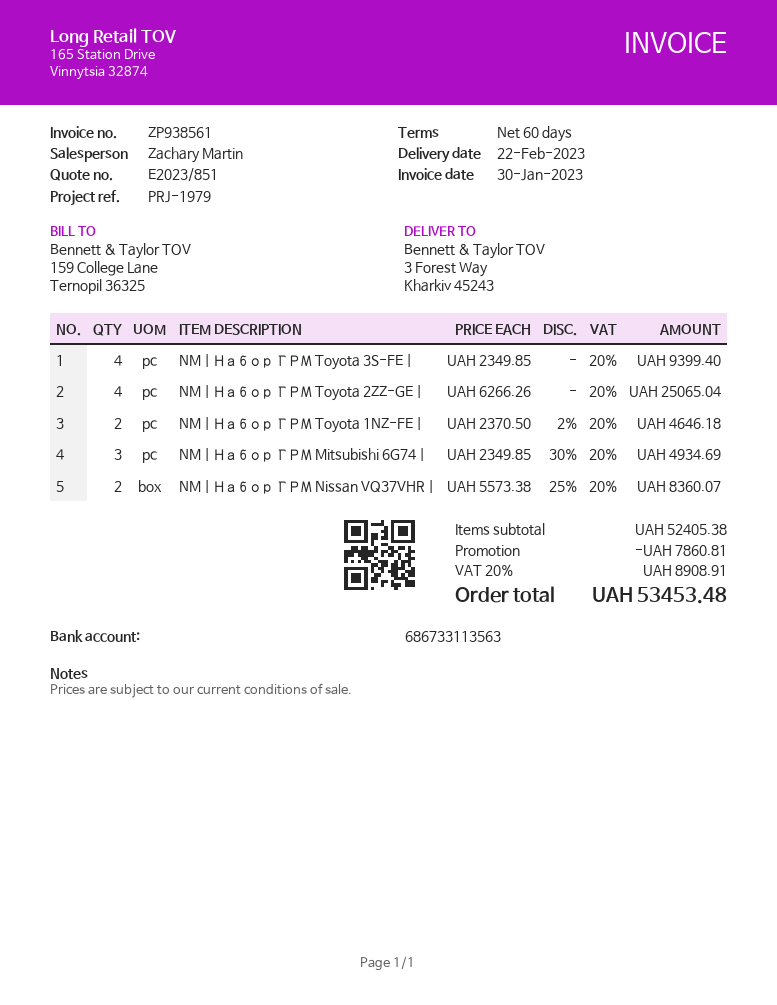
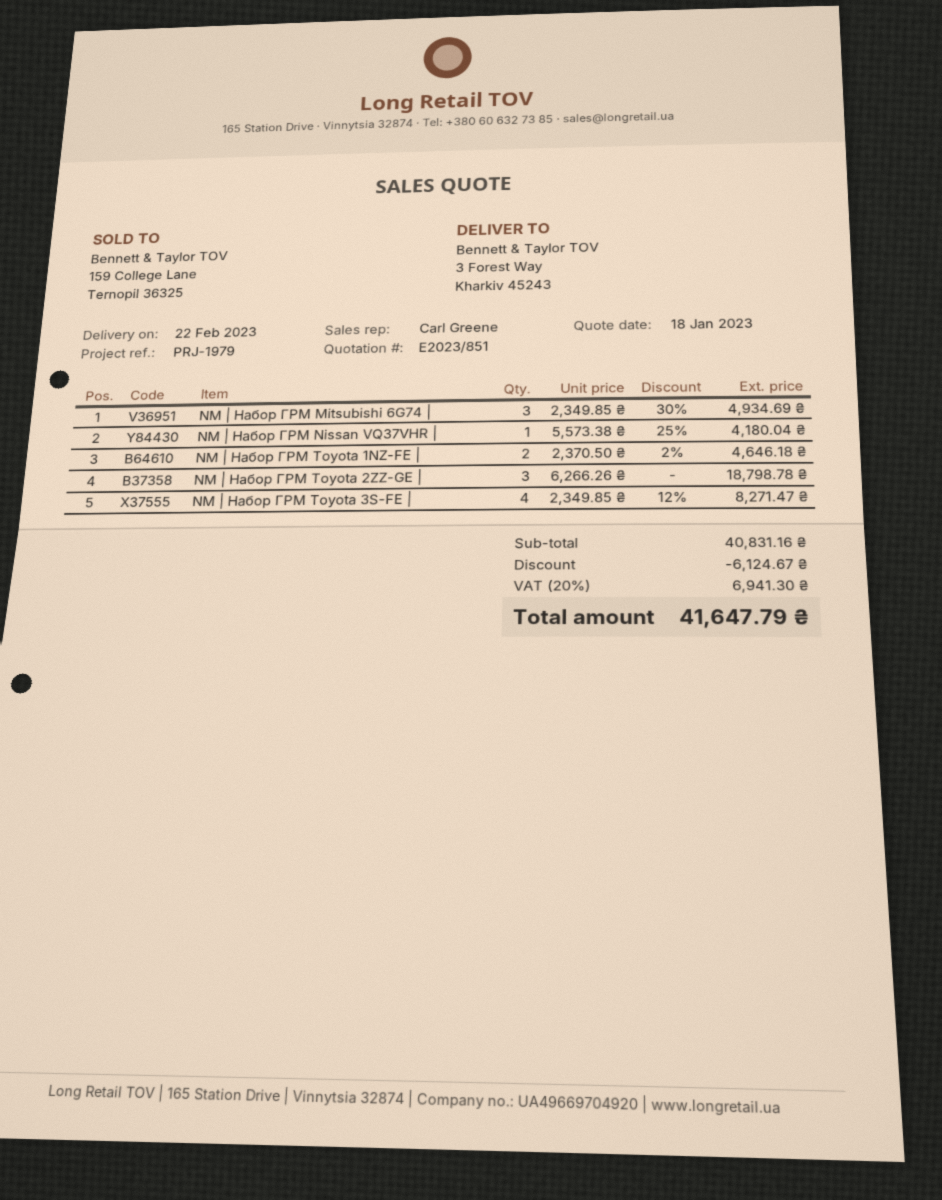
sales rep: Zachary Martin -> Carl Greene
NM | Набор ГРМ Toyota 3S-FE |: 4 x 2349.85 = 9399.40 -> 4 x 2349.85 - 12% = 8271.47
NM | Набор ГРМ Toyota 2ZZ-GE |: 4 x 6266.26 = 25065.04 -> 3 x 6266.26 = 18798.78
NM | Набор ГРМ Nissan VQ37VHR |: 2 x 5573.38 - 25% = 8360.07 -> 1 x 5573.38 - 25% = 4180.04
subtotal: 52405.38 -> 40831.16
discount: 7860.81 -> 6124.67
tax: 20% = 8908.91 -> 20% = 6941.30
total: 53453.48 -> 41647.79

